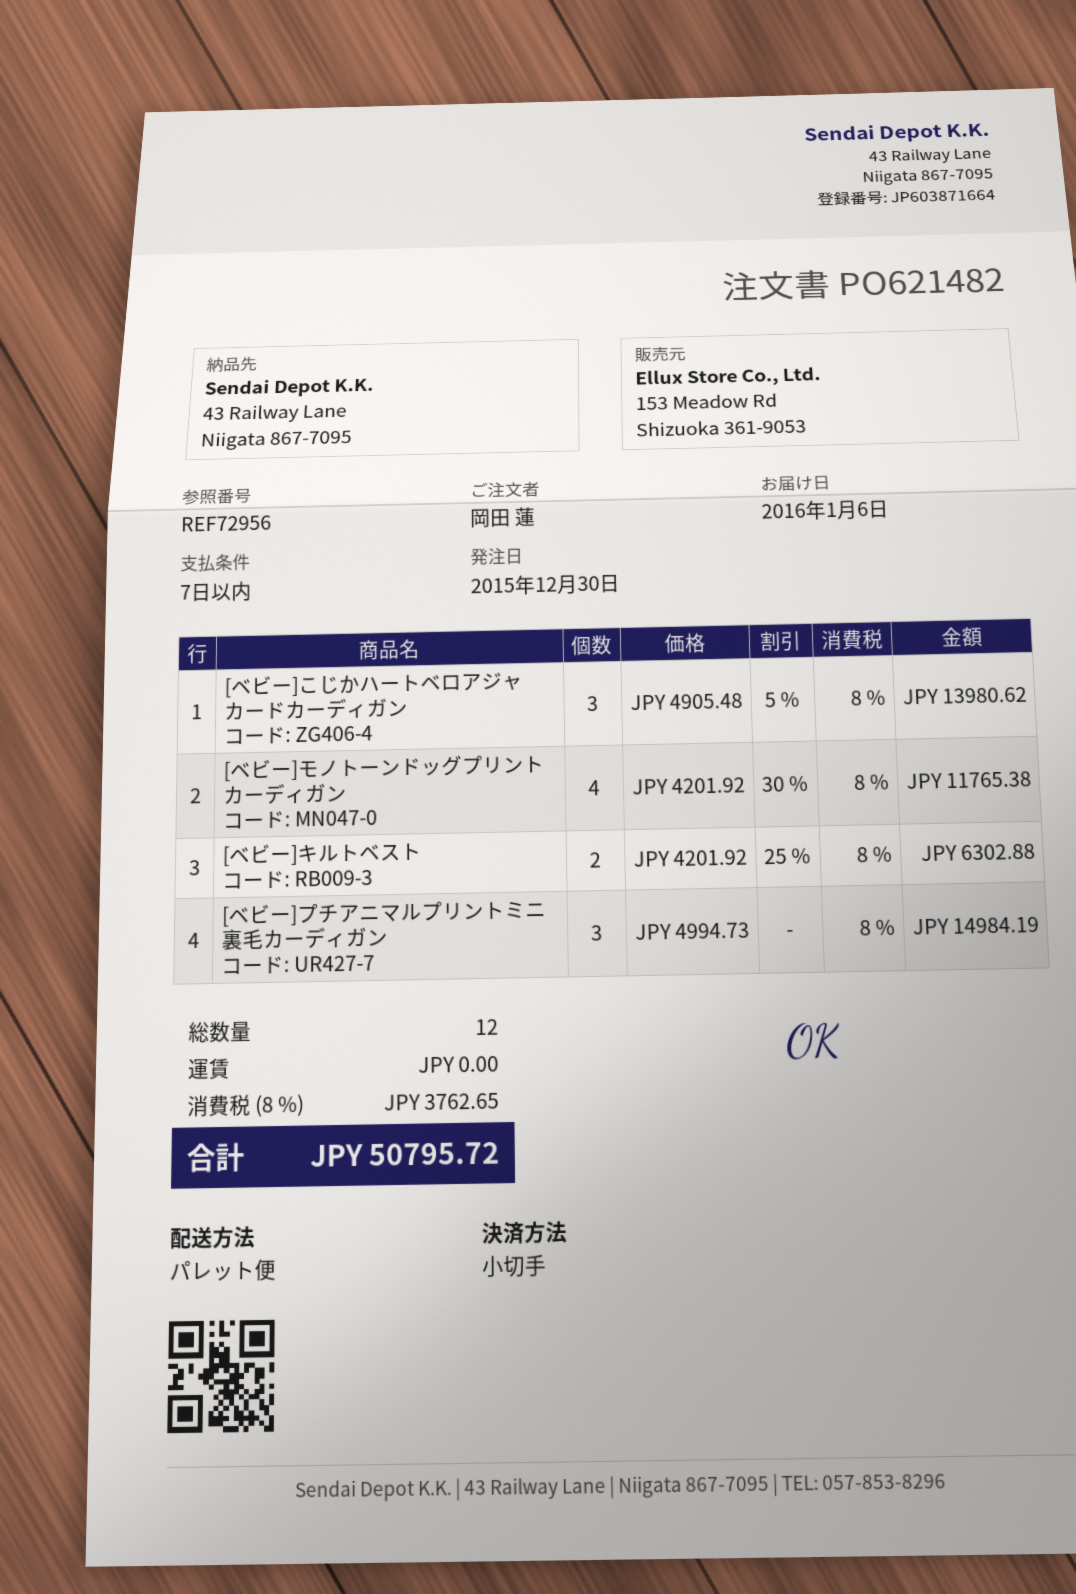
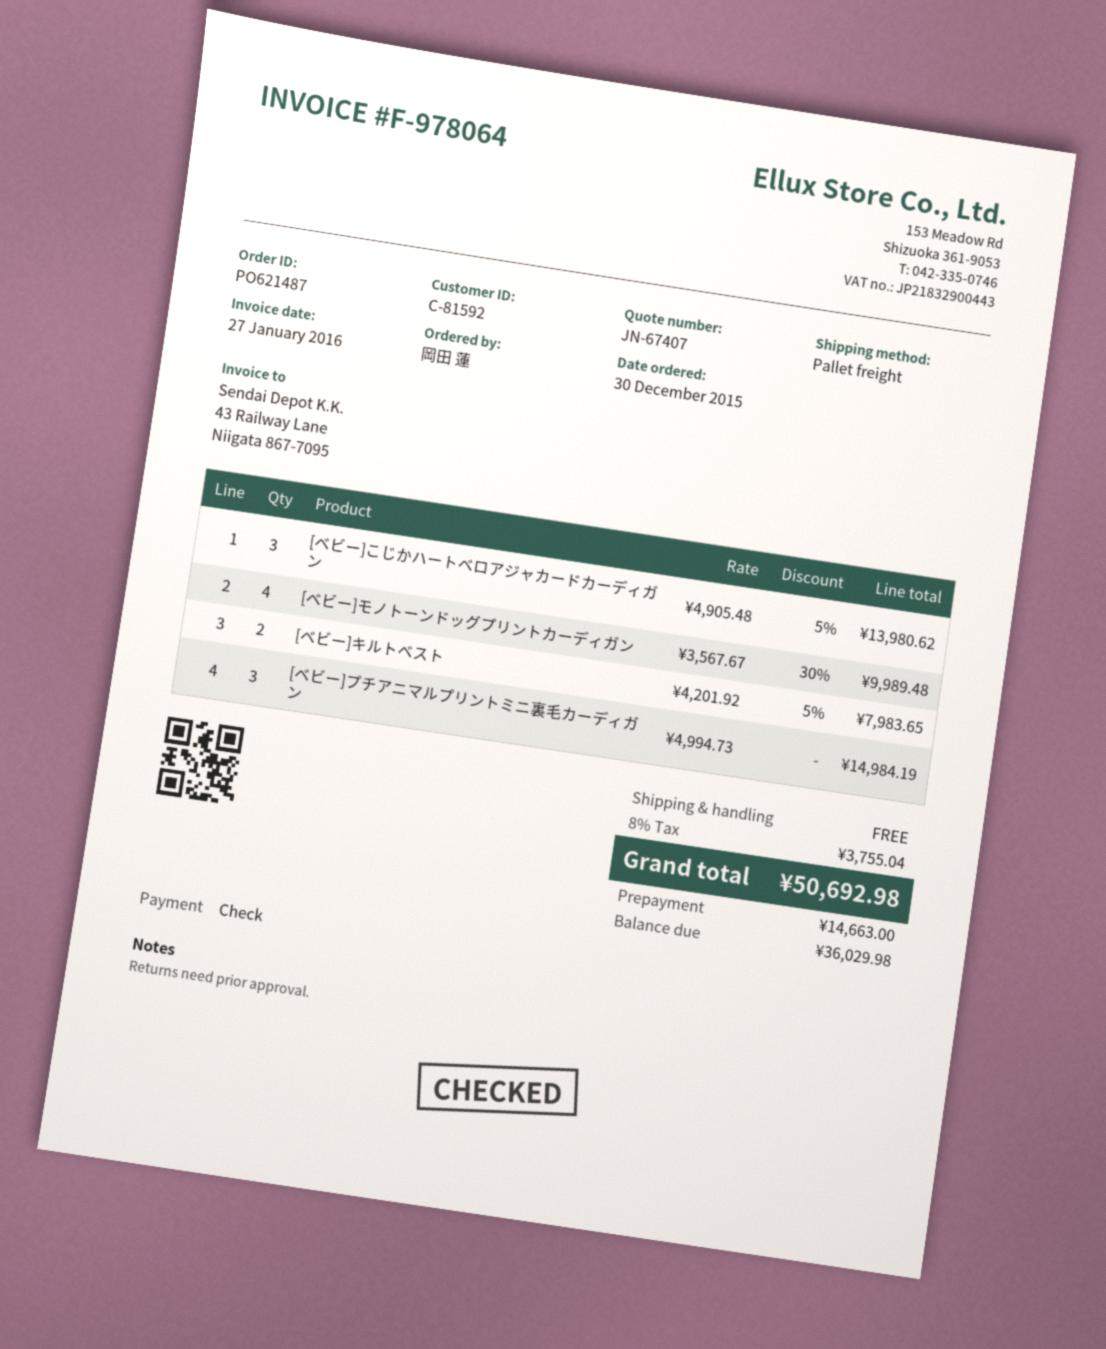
order number: PO621482 -> PO621487
[ベビー]モノトーンドッグプリントカーディガン: 4 x 4201.92 - 30% = 11765.38 -> 4 x 3567.67 - 30% = 9989.48
[ベビー]キルトベスト: 2 x 4201.92 - 25% = 6302.88 -> 2 x 4201.92 - 5% = 7983.65
tax: 8% = 3762.65 -> 8% = 3755.04
total: 50795.72 -> 50692.98

